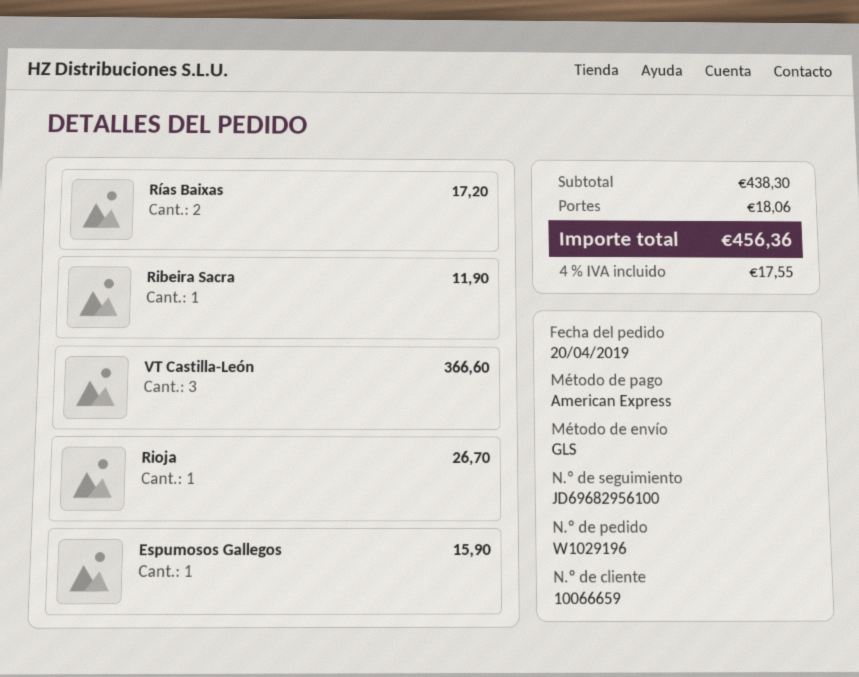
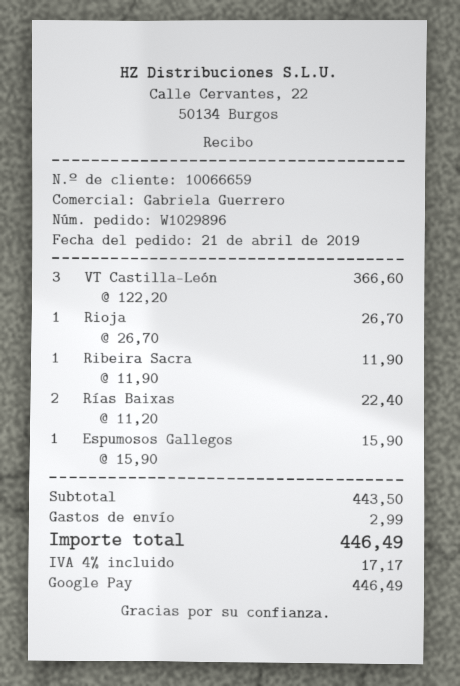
order number: W1029196 -> W1029896
order date: 2019-04-20 -> 2019-04-21
payment method: American Express -> Google Pay
Rías Baixas: 2 for 17.20 -> 2 for 22.40
subtotal: 438.30 -> 443.50
shipping: 18.06 -> 2.99
tax: 4% = 17.55 -> 4% = 17.17
total: 456.36 -> 446.49

